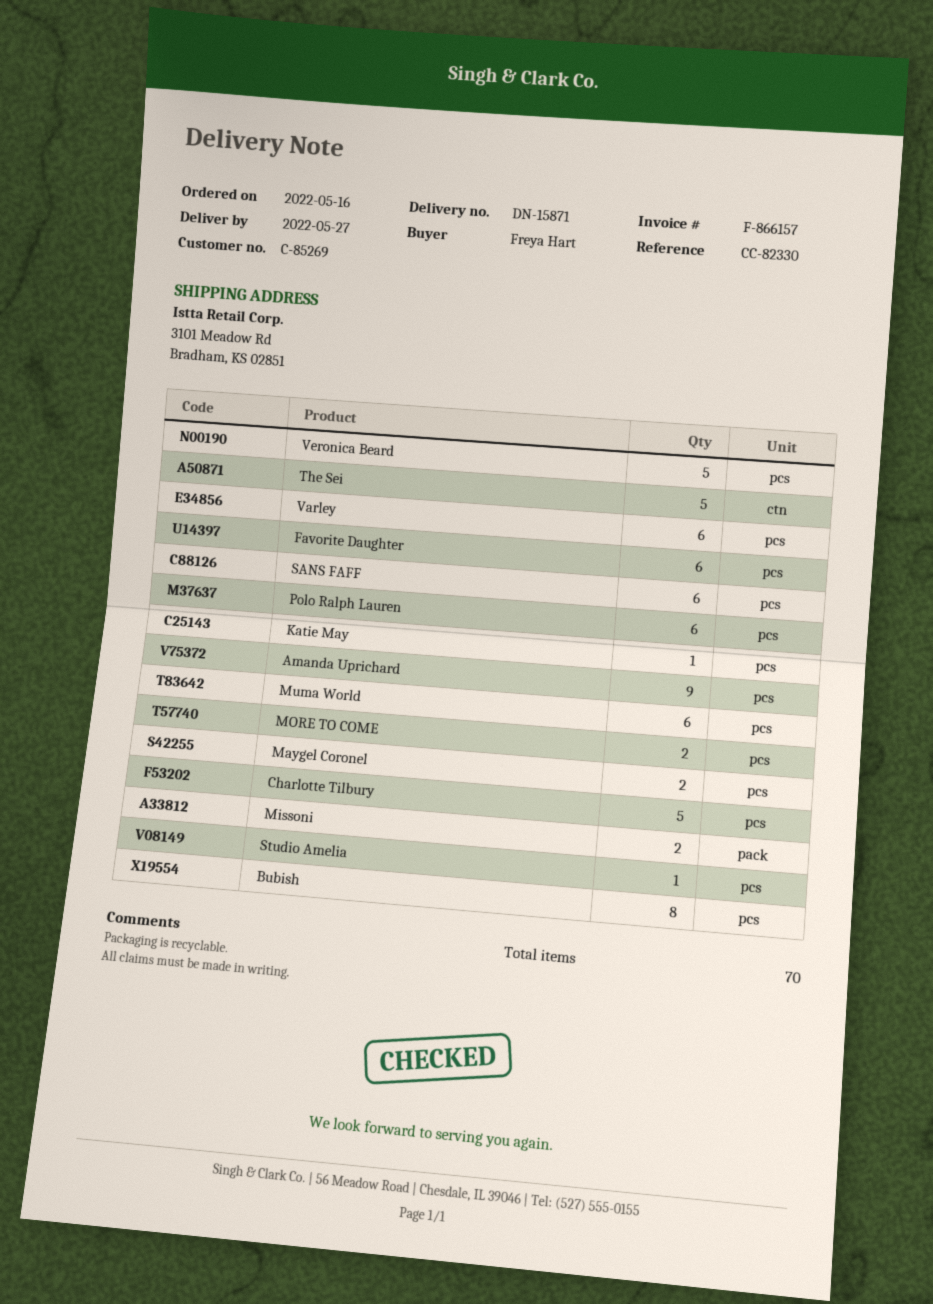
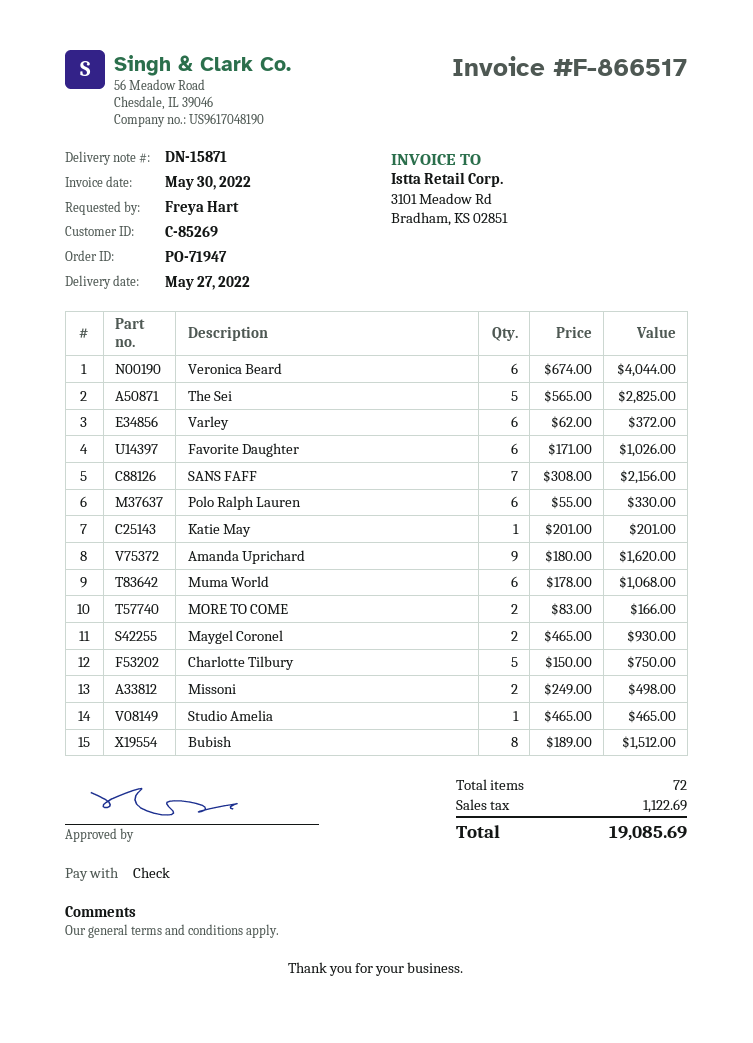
invoice number: F-866157 -> F-866517
Veronica Beard: 5 -> 6
SANS FAFF: 6 -> 7
total quantity: 70 -> 72

